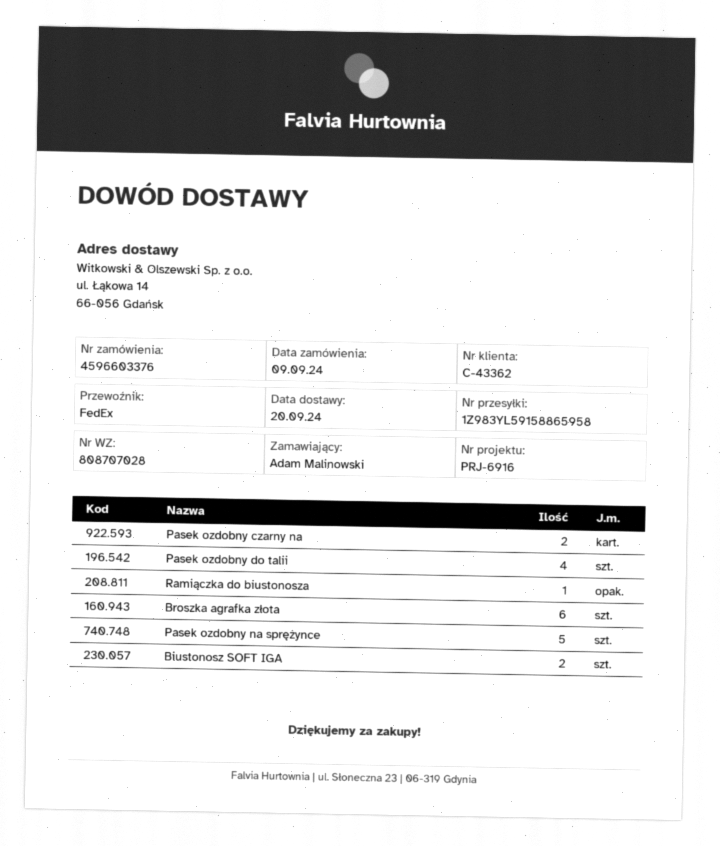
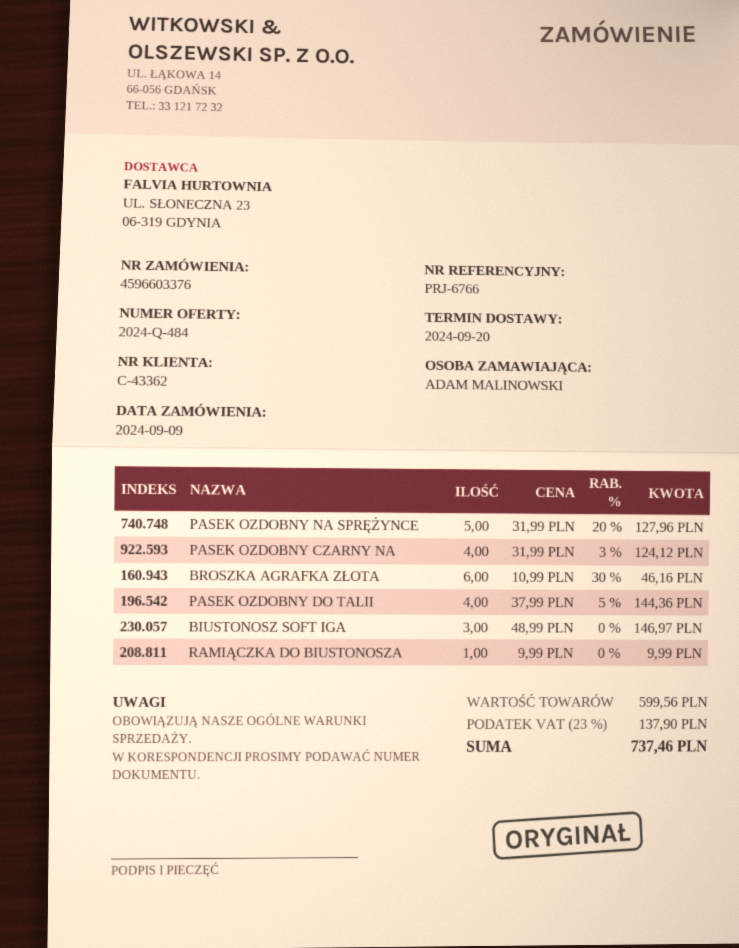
reference: PRJ-6916 -> PRJ-6766
Pasek ozdobny czarny na: 2 -> 4
Biustonosz SOFT IGA: 2 -> 3

